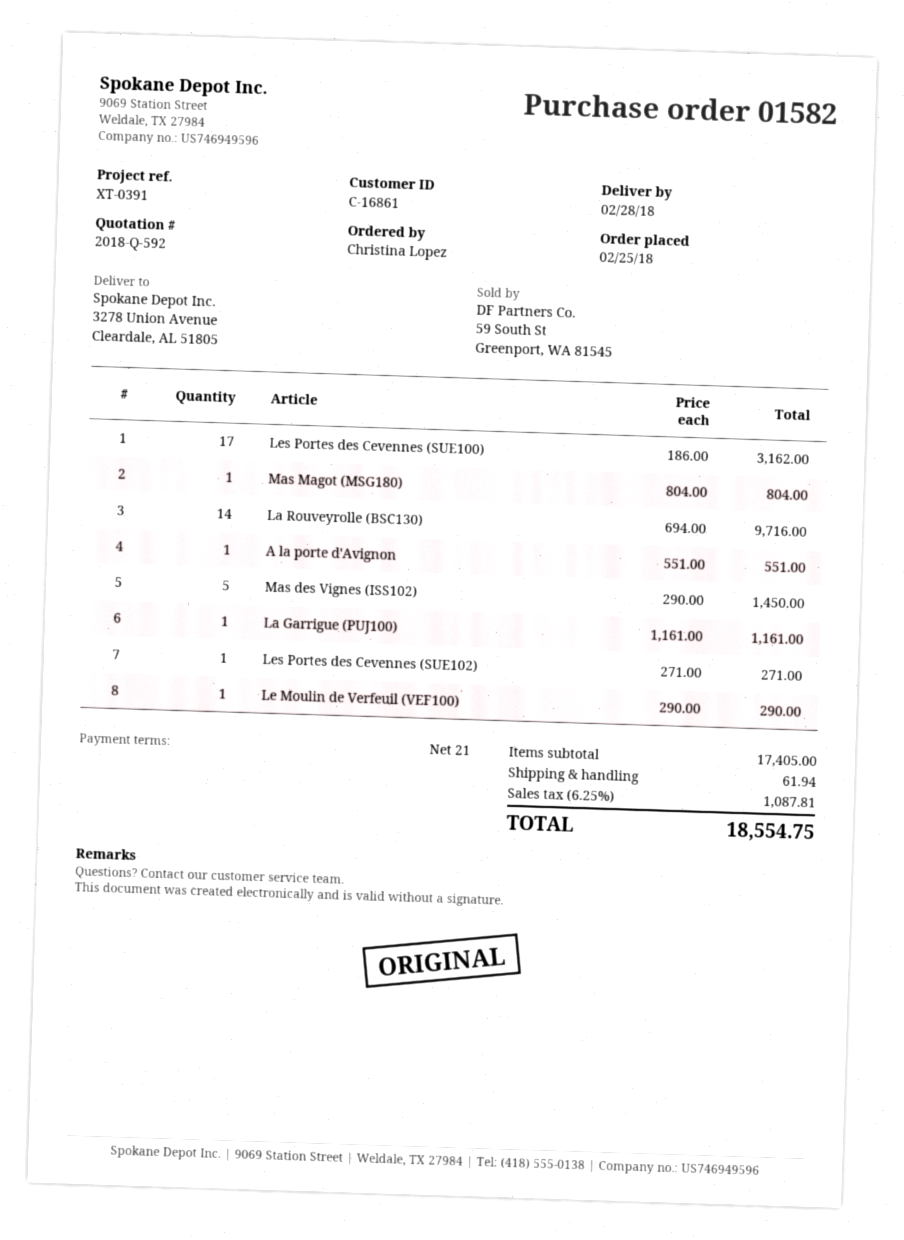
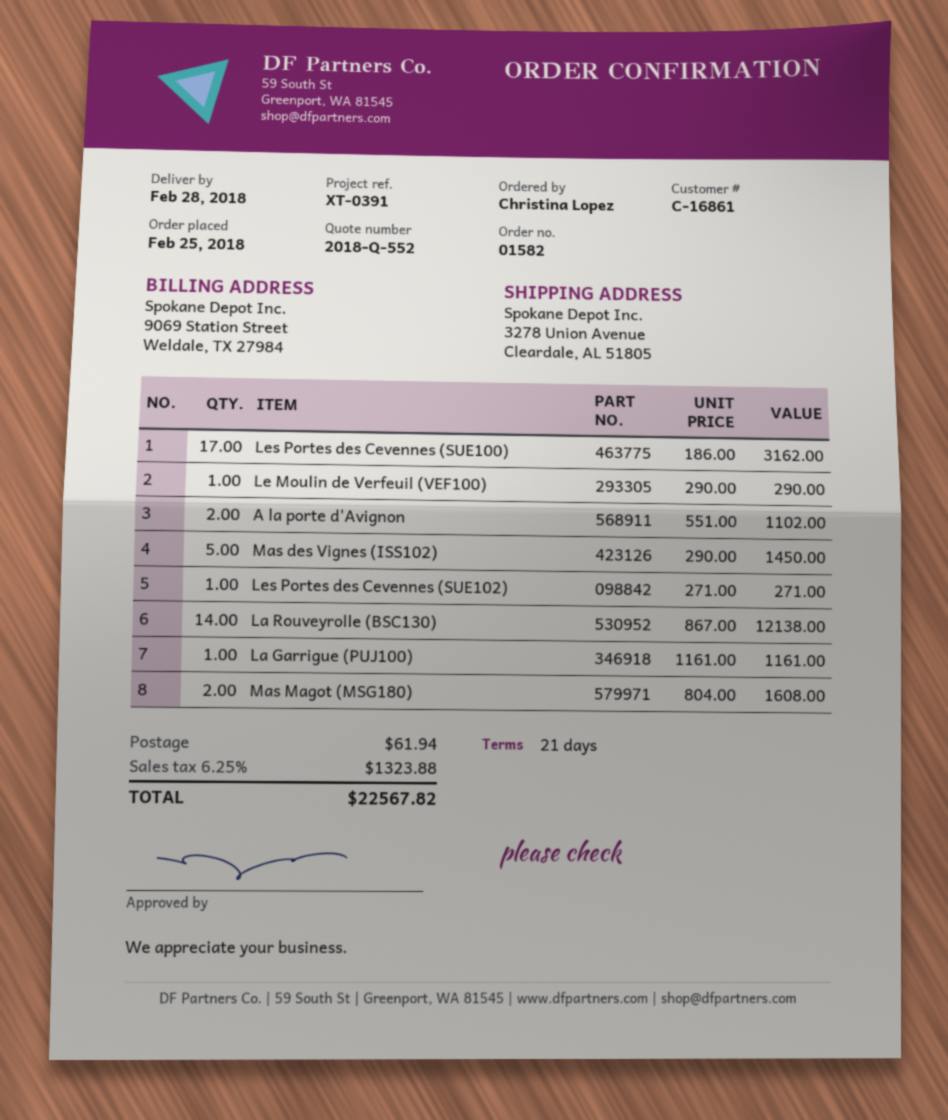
quote number: 2018-Q-592 -> 2018-Q-552
Mas Magot (MSG180): 1 x 804.00 = 804.00 -> 2 x 804.00 = 1608.00
La Rouveyrolle (BSC130): 14 x 694.00 = 9716.00 -> 14 x 867.00 = 12138.00
A la porte d'Avignon: 1 x 551.00 = 551.00 -> 2 x 551.00 = 1102.00
tax: 6.25% = 1087.81 -> 6.25% = 1323.88
total: 18554.75 -> 22567.82

